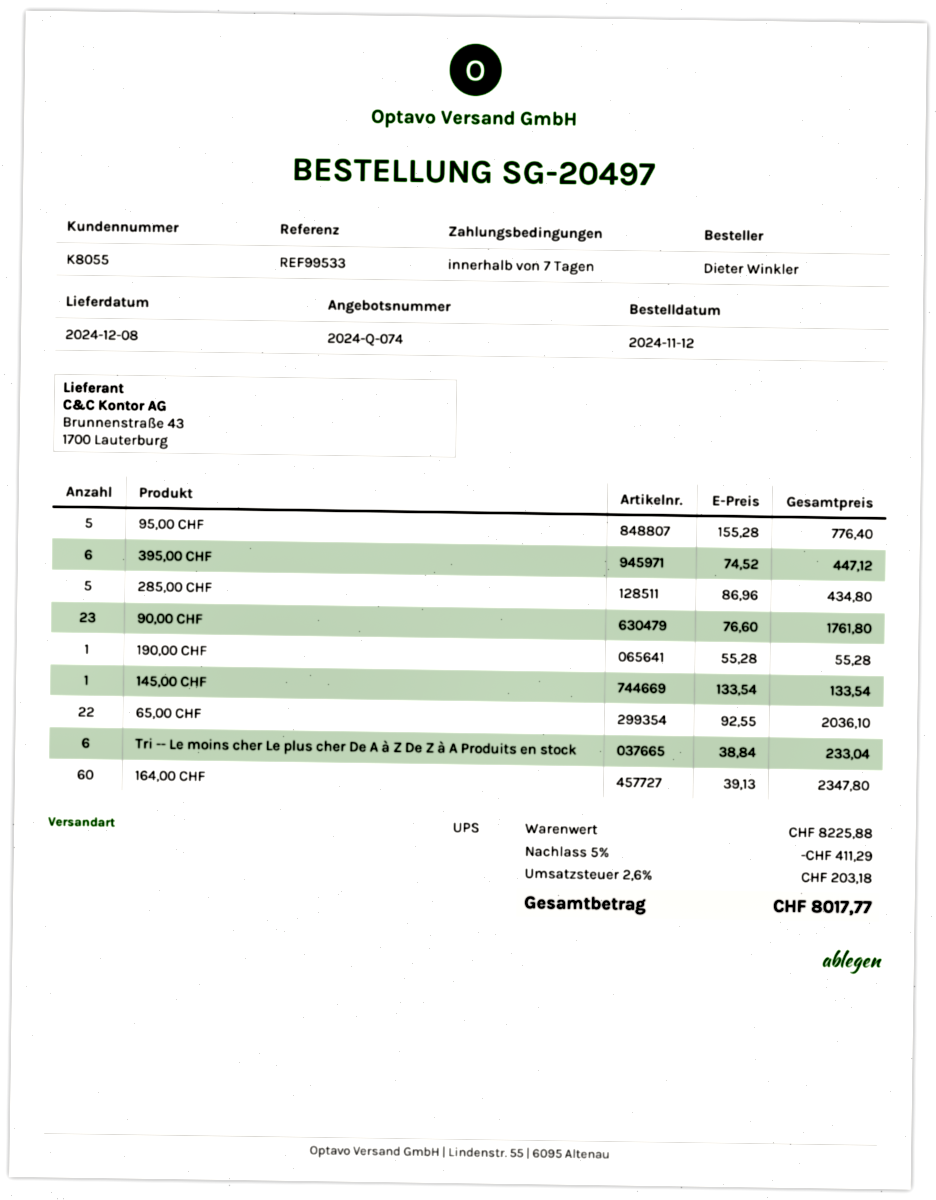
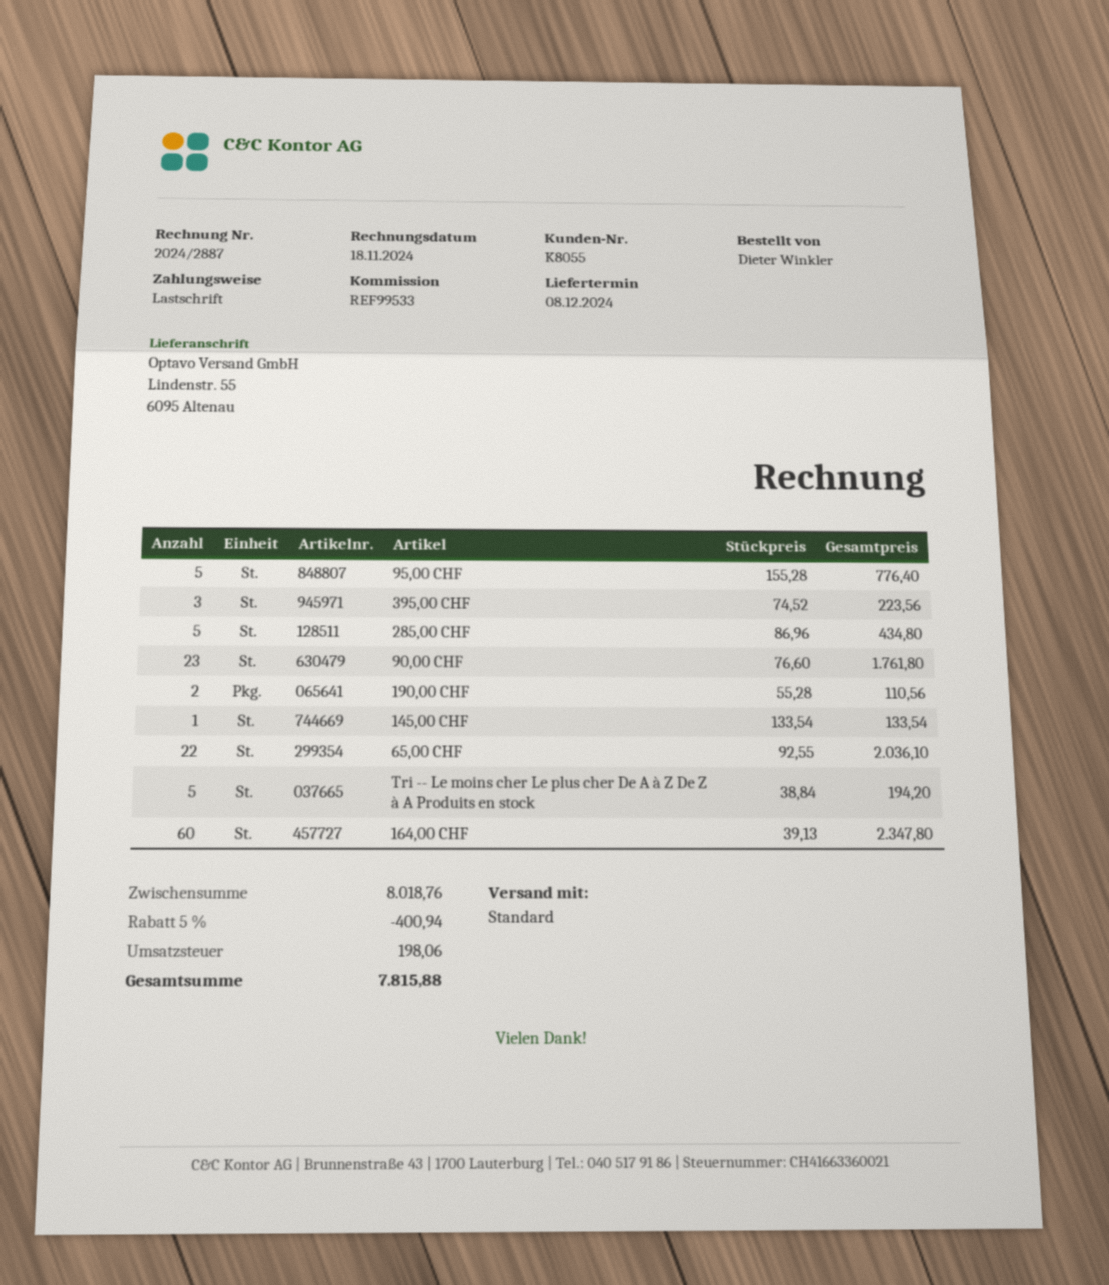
shipping method: UPS -> standard
395,00 CHF: 6 x 74.52 = 447.12 -> 3 x 74.52 = 223.56
190,00 CHF: 1 x 55.28 = 55.28 -> 2 x 55.28 = 110.56
Tri -- Le moins cher Le plus cher De A à Z De Z à A Produits en stock: 6 x 38.84 = 233.04 -> 5 x 38.84 = 194.20
subtotal: 8225.88 -> 8018.76
discount: 5% = 411.29 -> 5% = 400.94
tax: 203.18 -> 198.06
total: 8017.77 -> 7815.88

